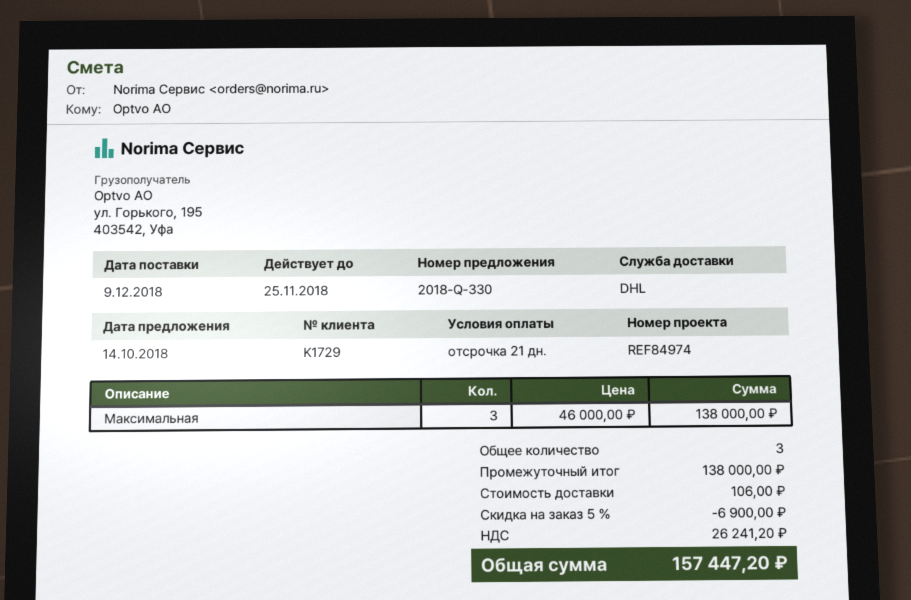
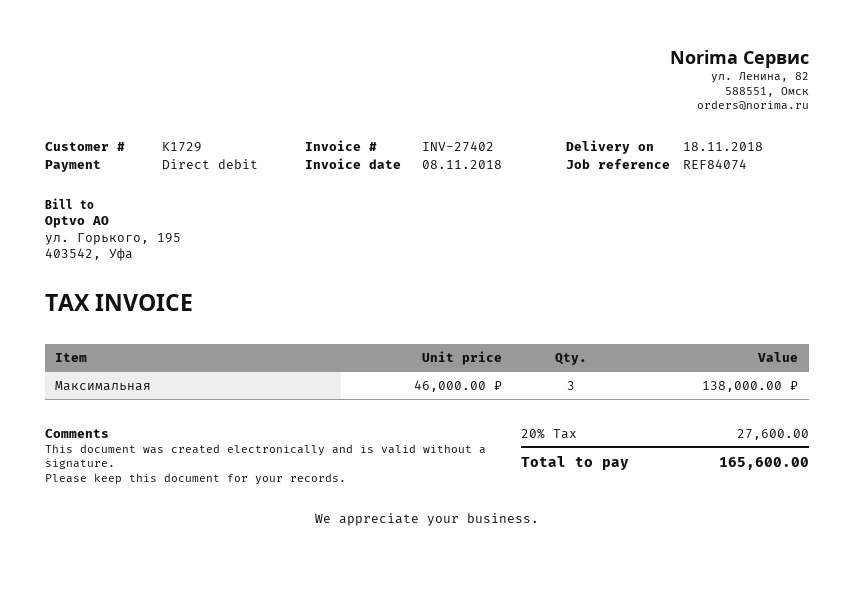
delivery date: 2018-12-09 -> 2018-11-18
reference: REF84974 -> REF84074
discount: 5% = 6900.00 -> none
shipping: 106.00 -> none
tax: 26241.20 -> 27600.00
total: 157447.20 -> 165600.00

